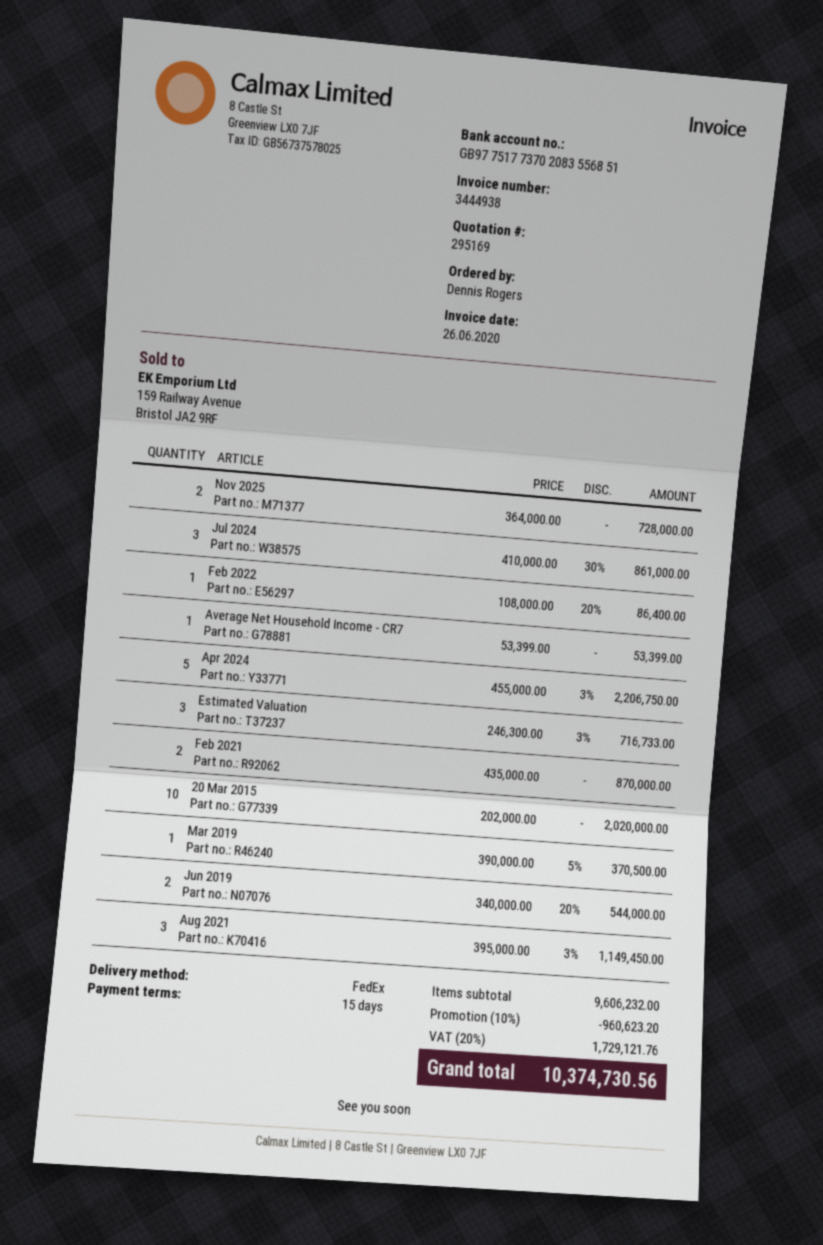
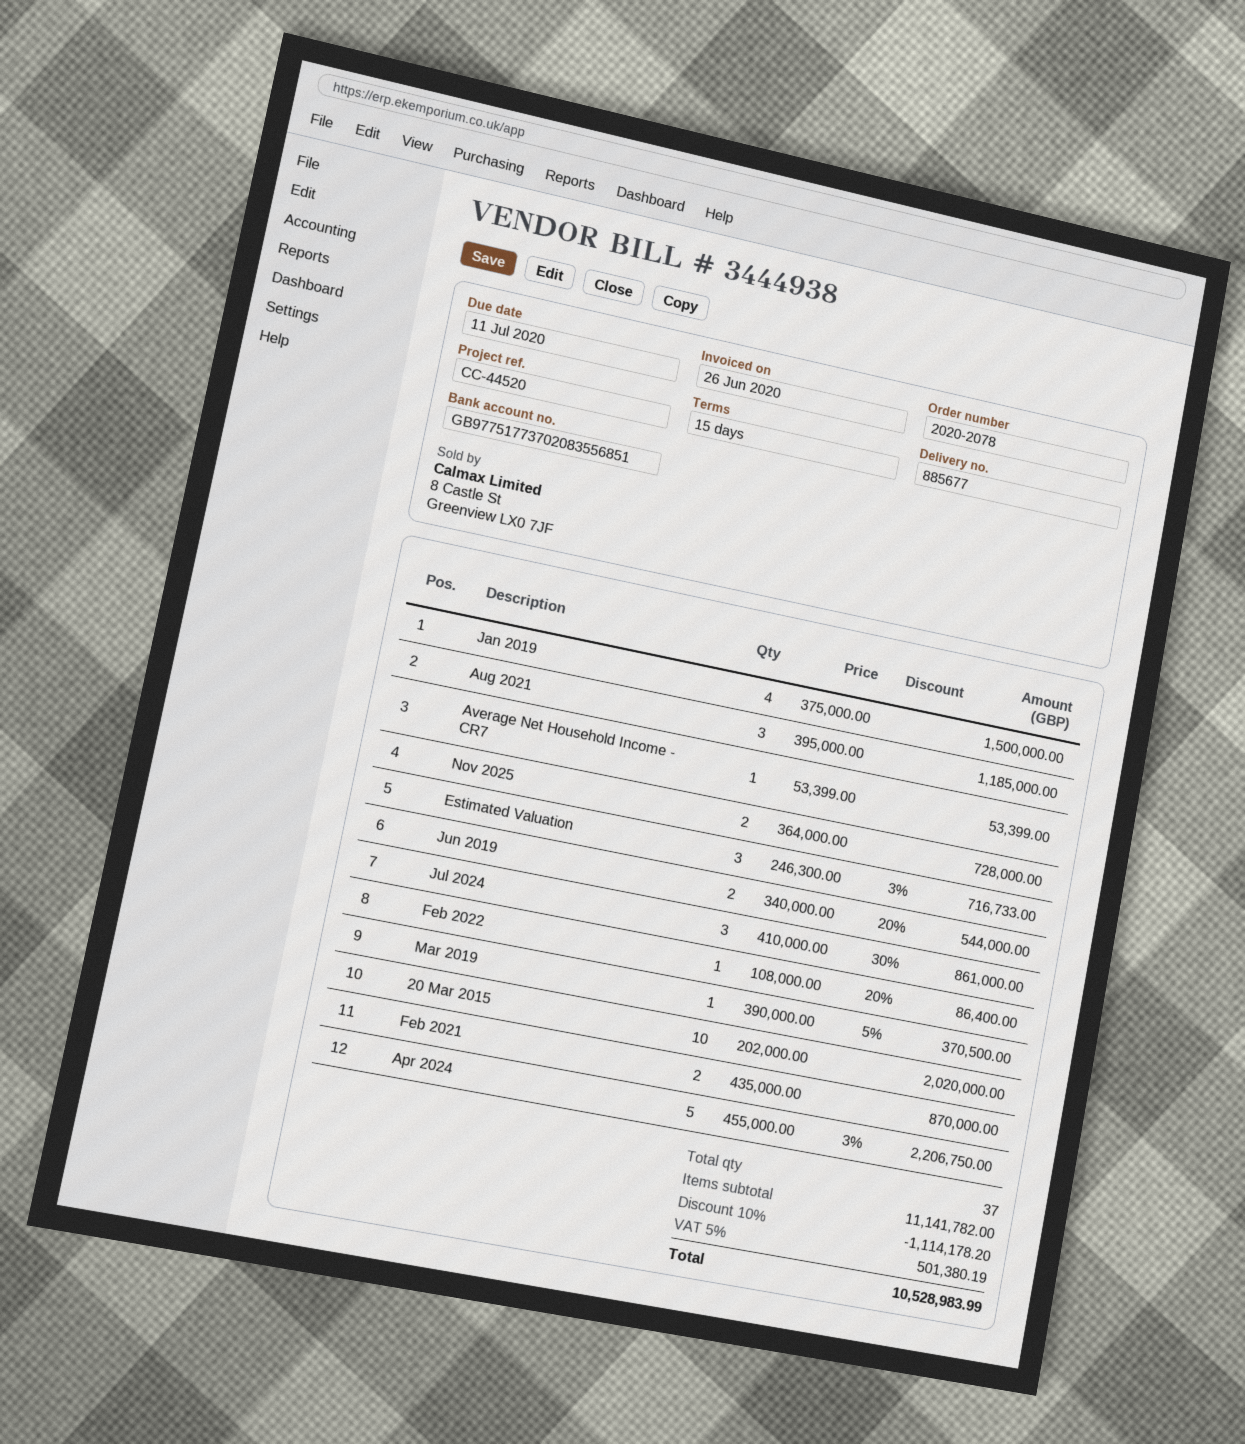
Aug 2021: 3 x 395000.00 - 3% = 1149450.00 -> 3 x 395000.00 = 1185000.00
Jan 2019: none -> 4 x 375000.00 = 1500000.00
subtotal: 9606232.00 -> 11141782.00
discount: 10% = 960623.20 -> 10% = 1114178.20
tax: 20% = 1729121.76 -> 5% = 501380.19
total: 10374730.56 -> 10528983.99

